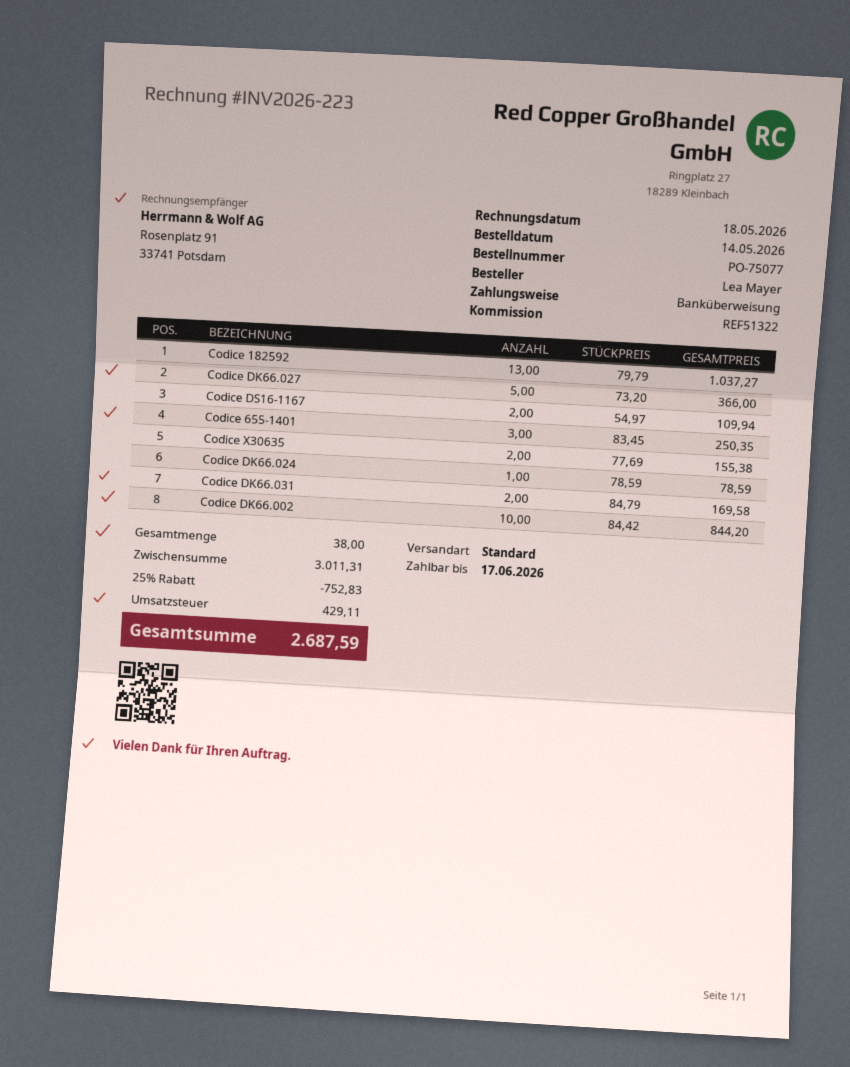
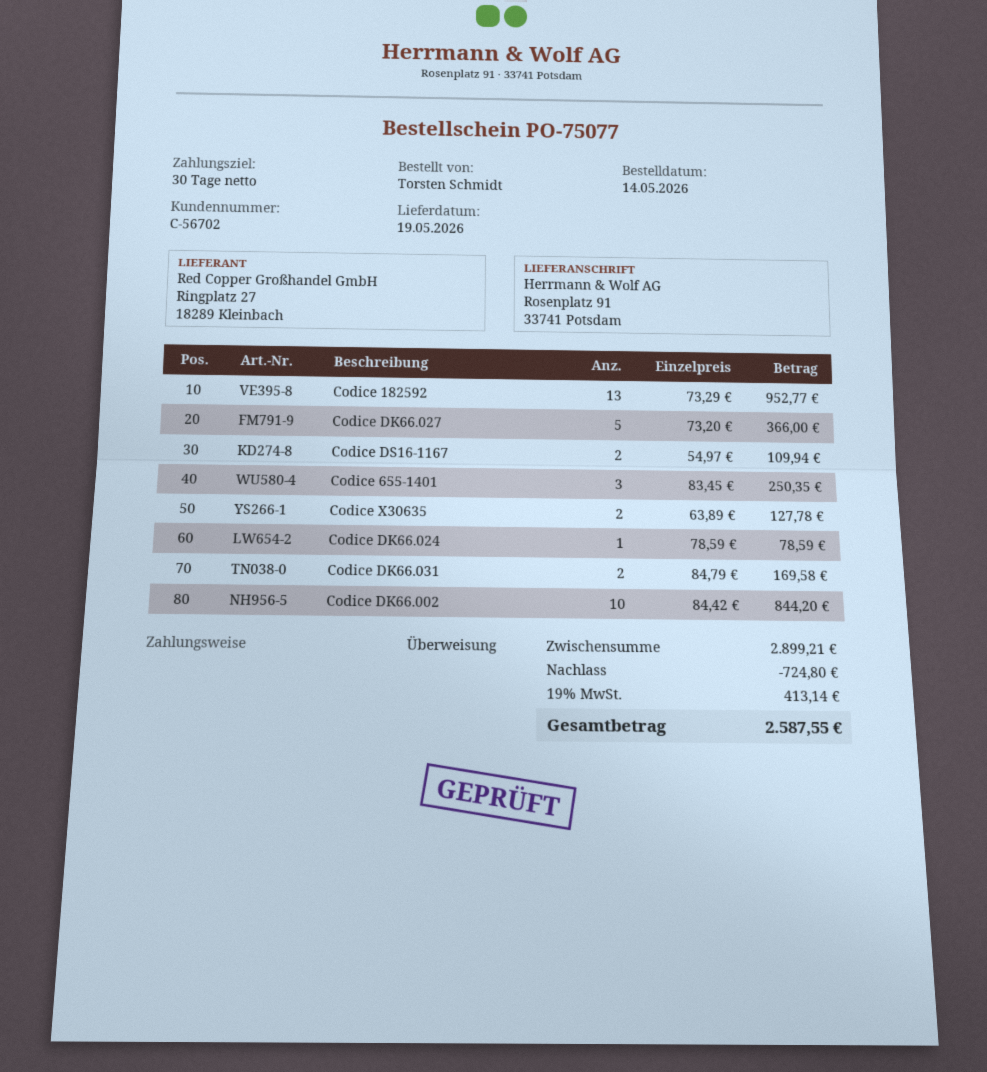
ordered by: Lea Mayer -> Torsten Schmidt
Codice 182592: 13 x 79.79 = 1037.27 -> 13 x 73.29 = 952.77
Codice X30635: 2 x 77.69 = 155.38 -> 2 x 63.89 = 127.78
subtotal: 3011.31 -> 2899.21
discount: 752.83 -> 724.80
tax: 429.11 -> 413.14
total: 2687.59 -> 2587.55

